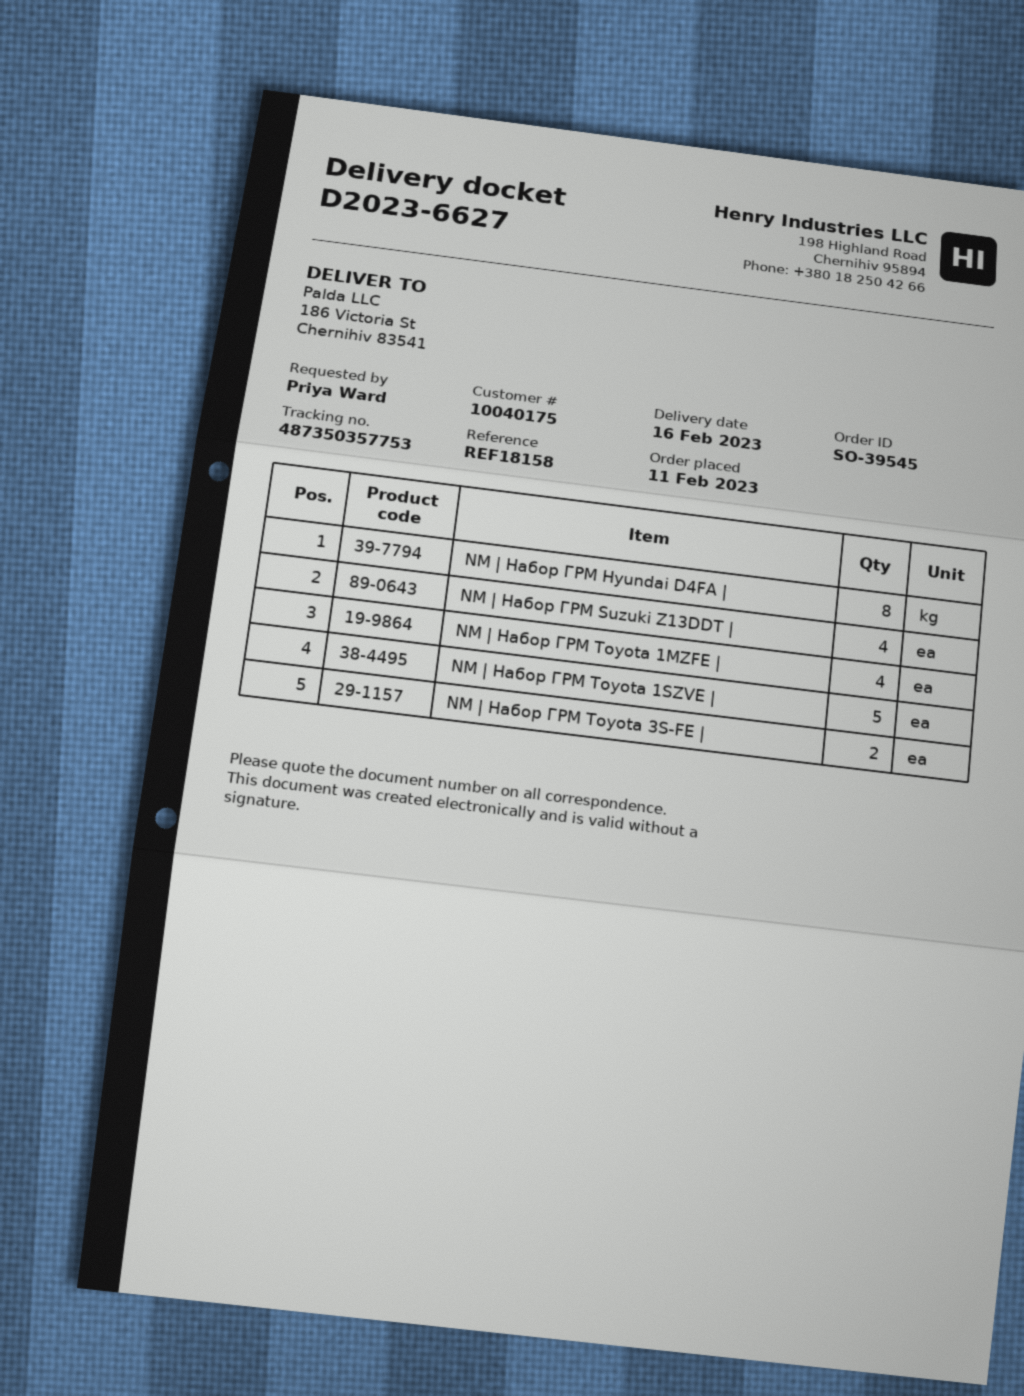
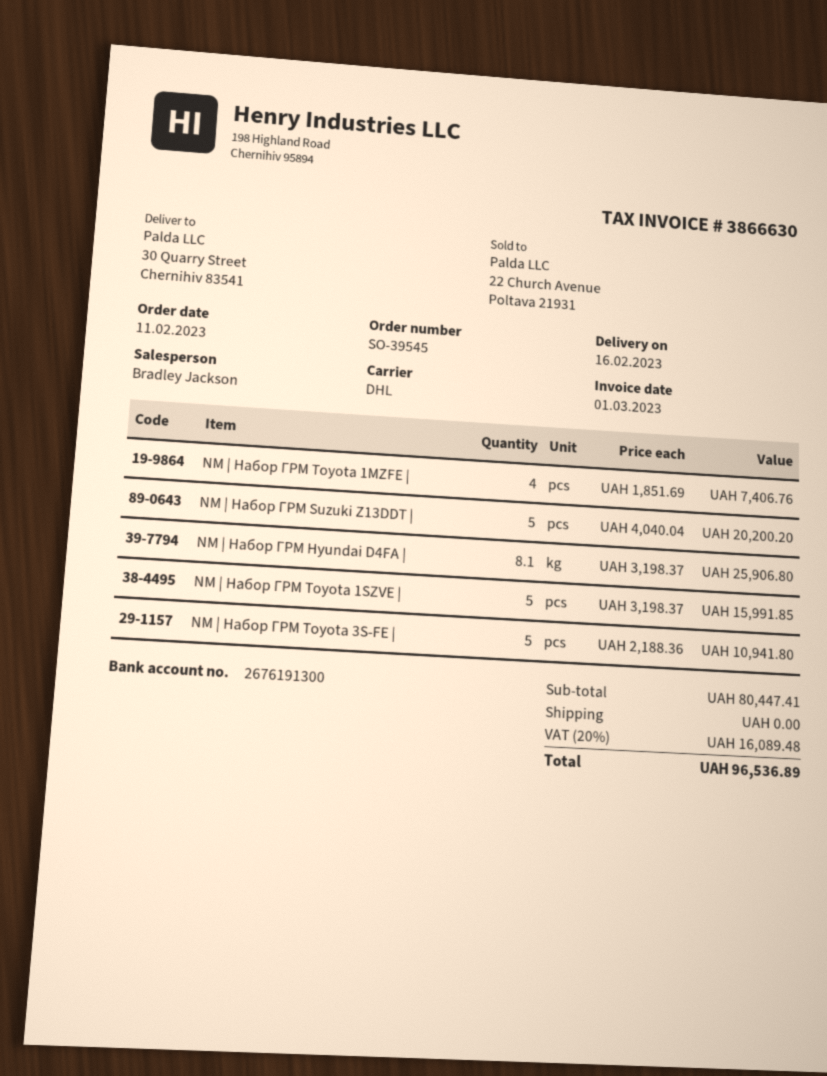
ship to: 186 Victoria St, Chernihiv 83541 -> 30 Quarry Street, Chernihiv 83541
NM | Набор ГРМ Hyundai D4FA |: 8 -> 8.1
NM | Набор ГРМ Suzuki Z13DDT |: 4 -> 5
NM | Набор ГРМ Toyota 3S-FE |: 2 -> 5

